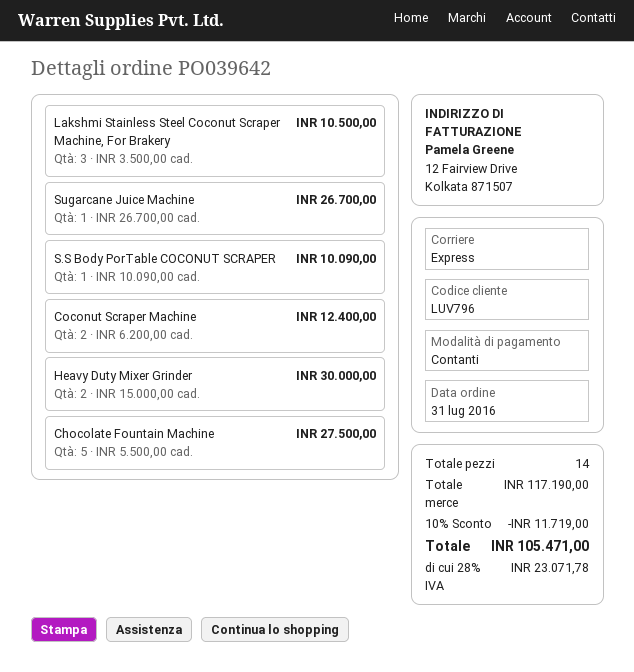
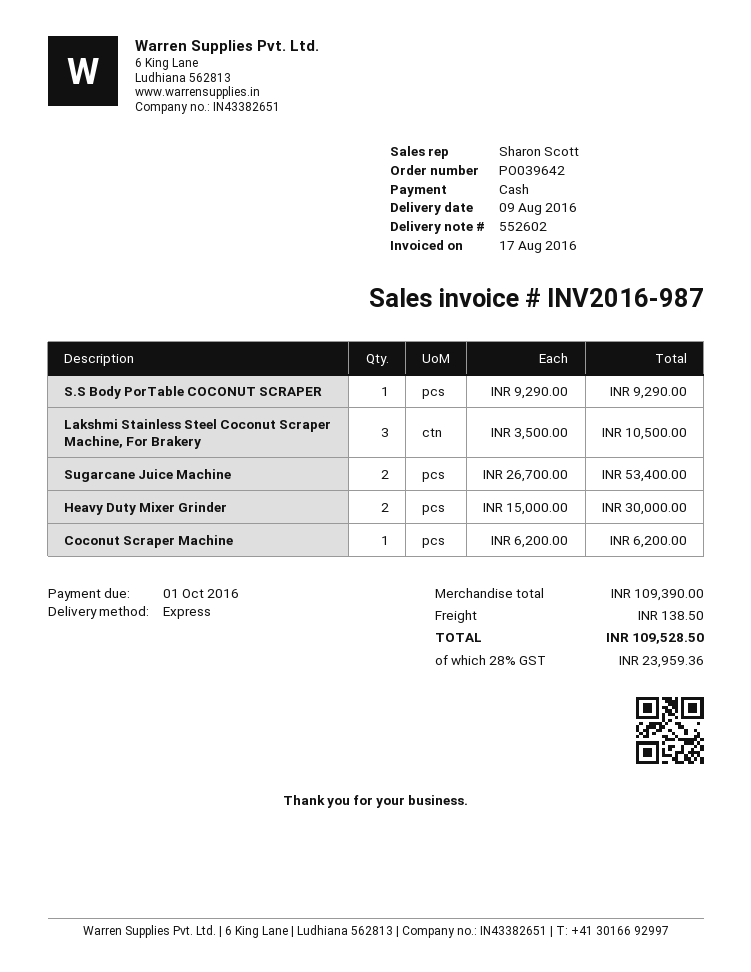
Sugarcane Juice Machine: 1 x 26700.00 = 26700.00 -> 2 x 26700.00 = 53400.00
S.S Body PorTable COCONUT SCRAPER: 1 x 10090.00 = 10090.00 -> 1 x 9290.00 = 9290.00
Coconut Scraper Machine: 2 x 6200.00 = 12400.00 -> 1 x 6200.00 = 6200.00
Chocolate Fountain Machine: 5 x 5500.00 = 27500.00 -> none
subtotal: 117190.00 -> 109390.00
discount: 10% = 11719.00 -> none
shipping: none -> 138.50
tax: 28% = 23071.78 -> 28% = 23959.36
total: 105471.00 -> 109528.50

